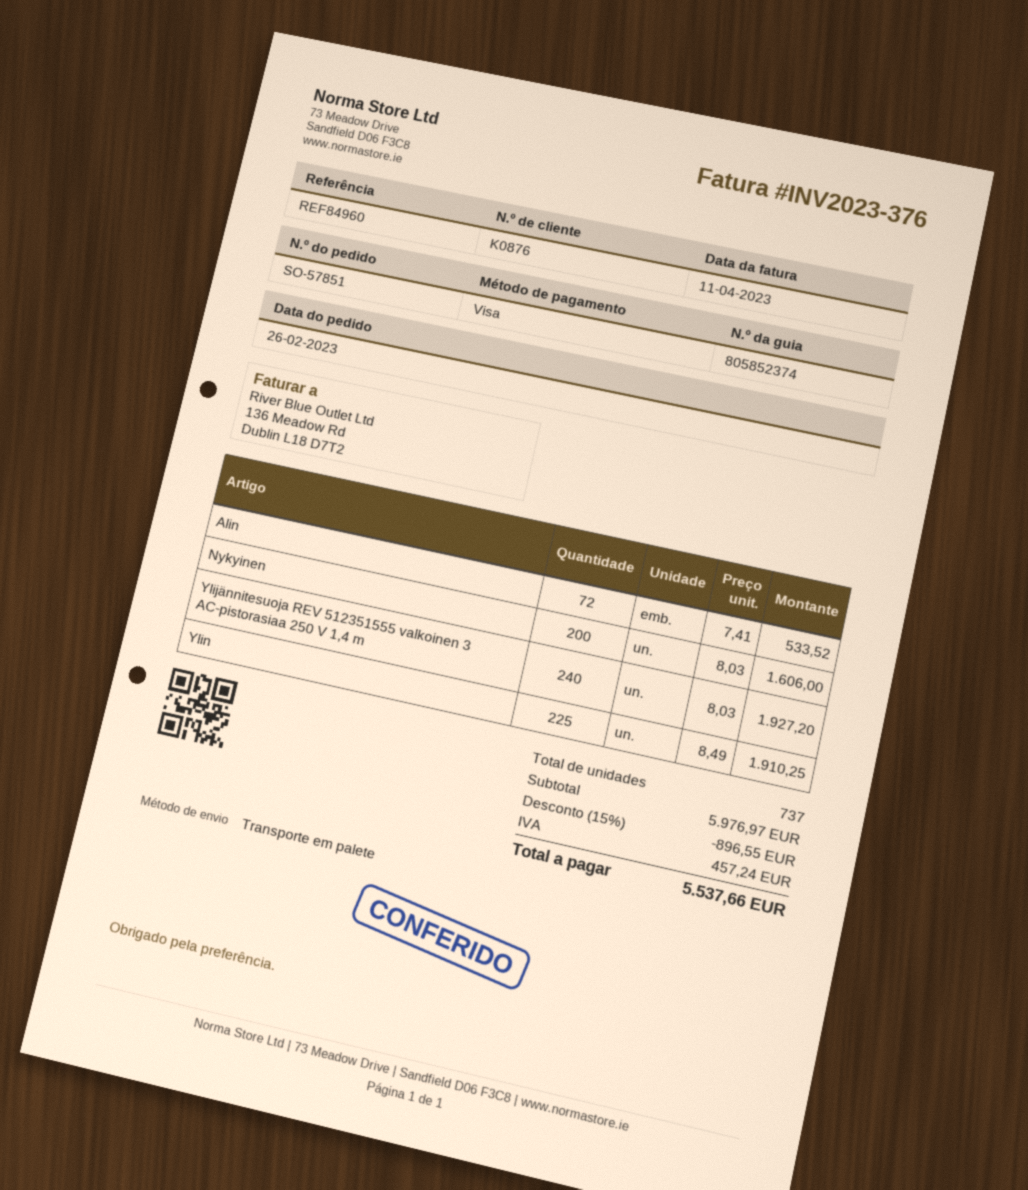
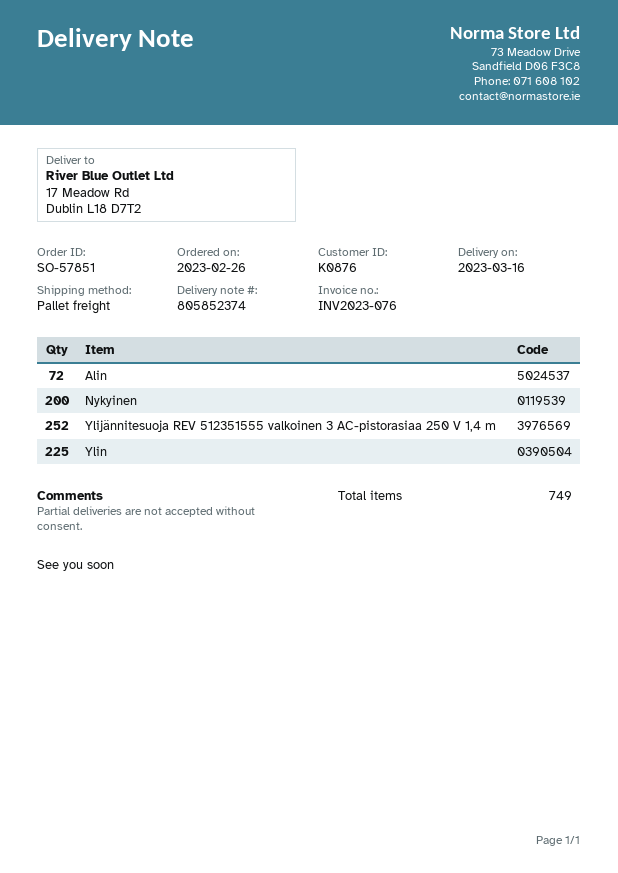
invoice number: INV2023-376 -> INV2023-076
Ylijännitesuoja REV 512351555 valkoinen 3 AC-pistorasiaa 250 V 1,4 m: 240 -> 252
total quantity: 737 -> 749

